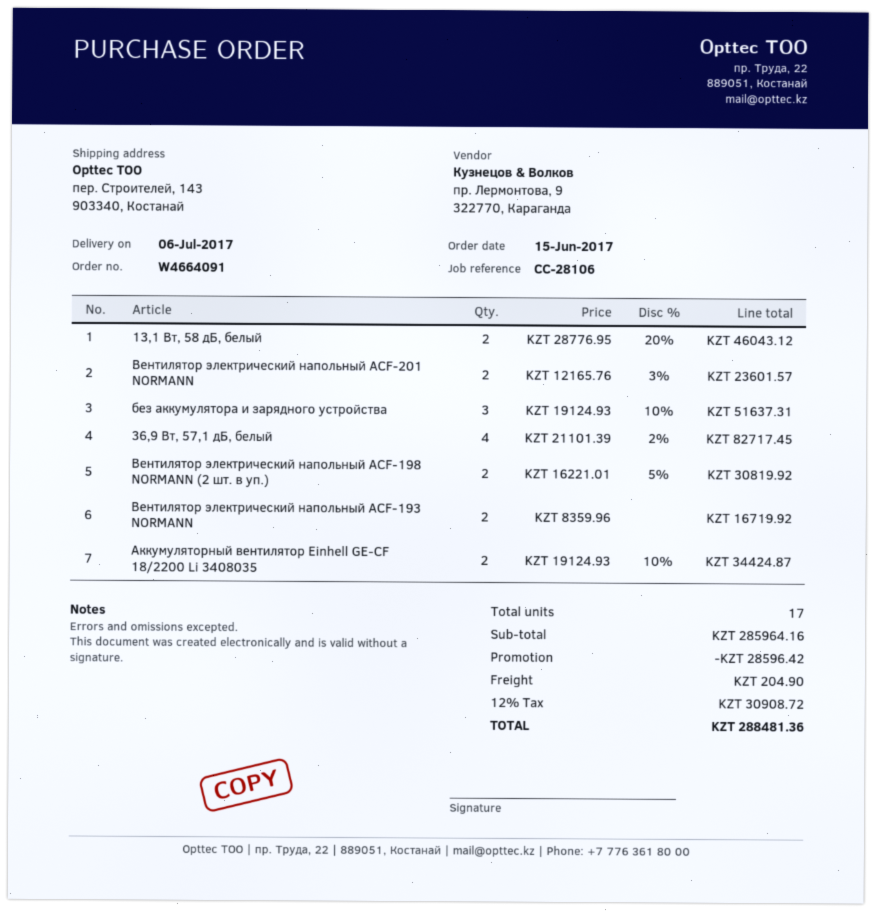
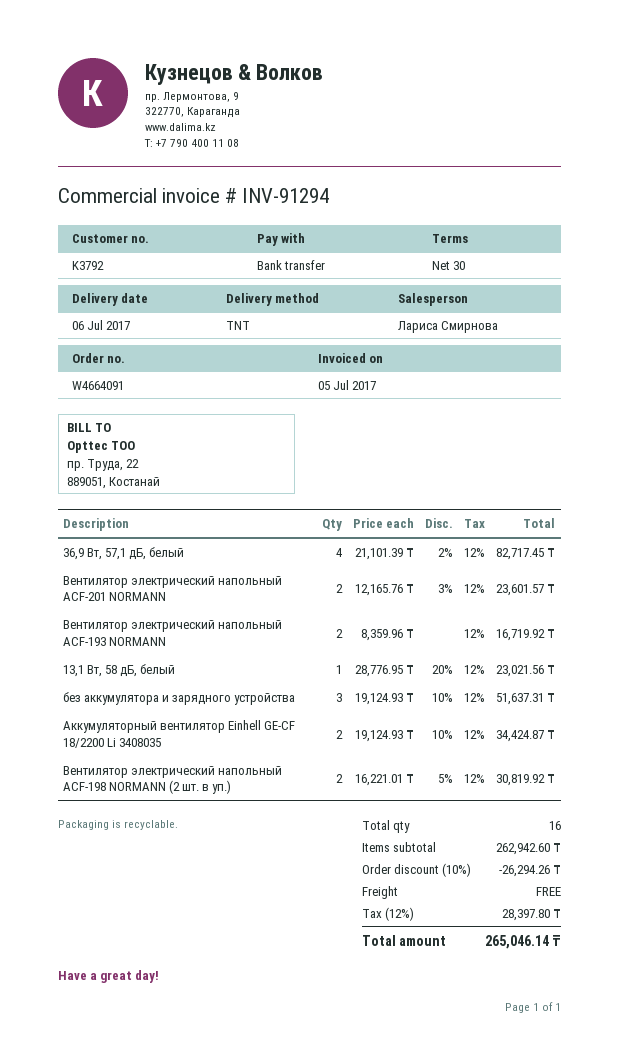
13,1 Вт, 58 дБ, белый: 2 x 28776.95 - 20% = 46043.12 -> 1 x 28776.95 - 20% = 23021.56
total quantity: 17 -> 16
subtotal: 285964.16 -> 262942.60
discount: 28596.42 -> 26294.26
shipping: 204.90 -> 0.00
tax: 12% = 30908.72 -> 12% = 28397.80
total: 288481.36 -> 265046.14

